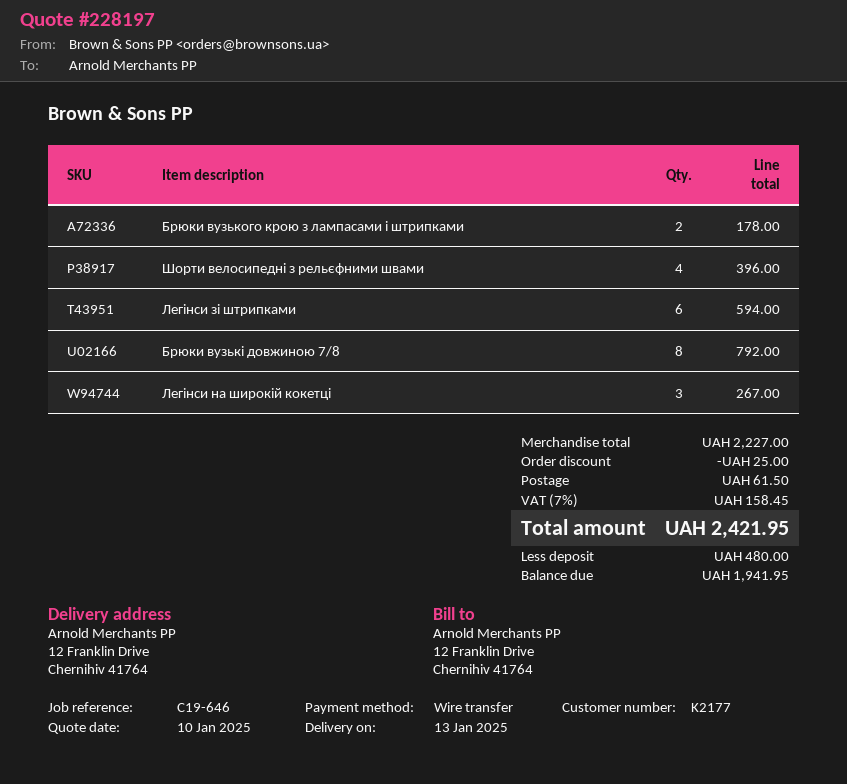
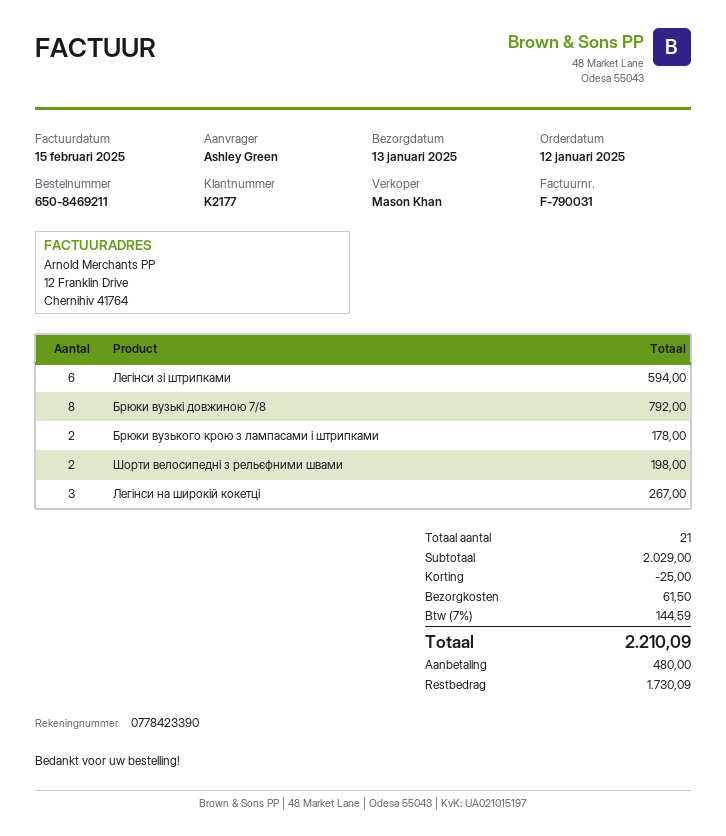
Шорти велосипедні з рельєфними швами: 4 for 396.00 -> 2 for 198.00
subtotal: 2227.00 -> 2029.00
tax: 7% = 158.45 -> 7% = 144.59
total: 2421.95 -> 2210.09
balance: 1941.95 -> 1730.09

